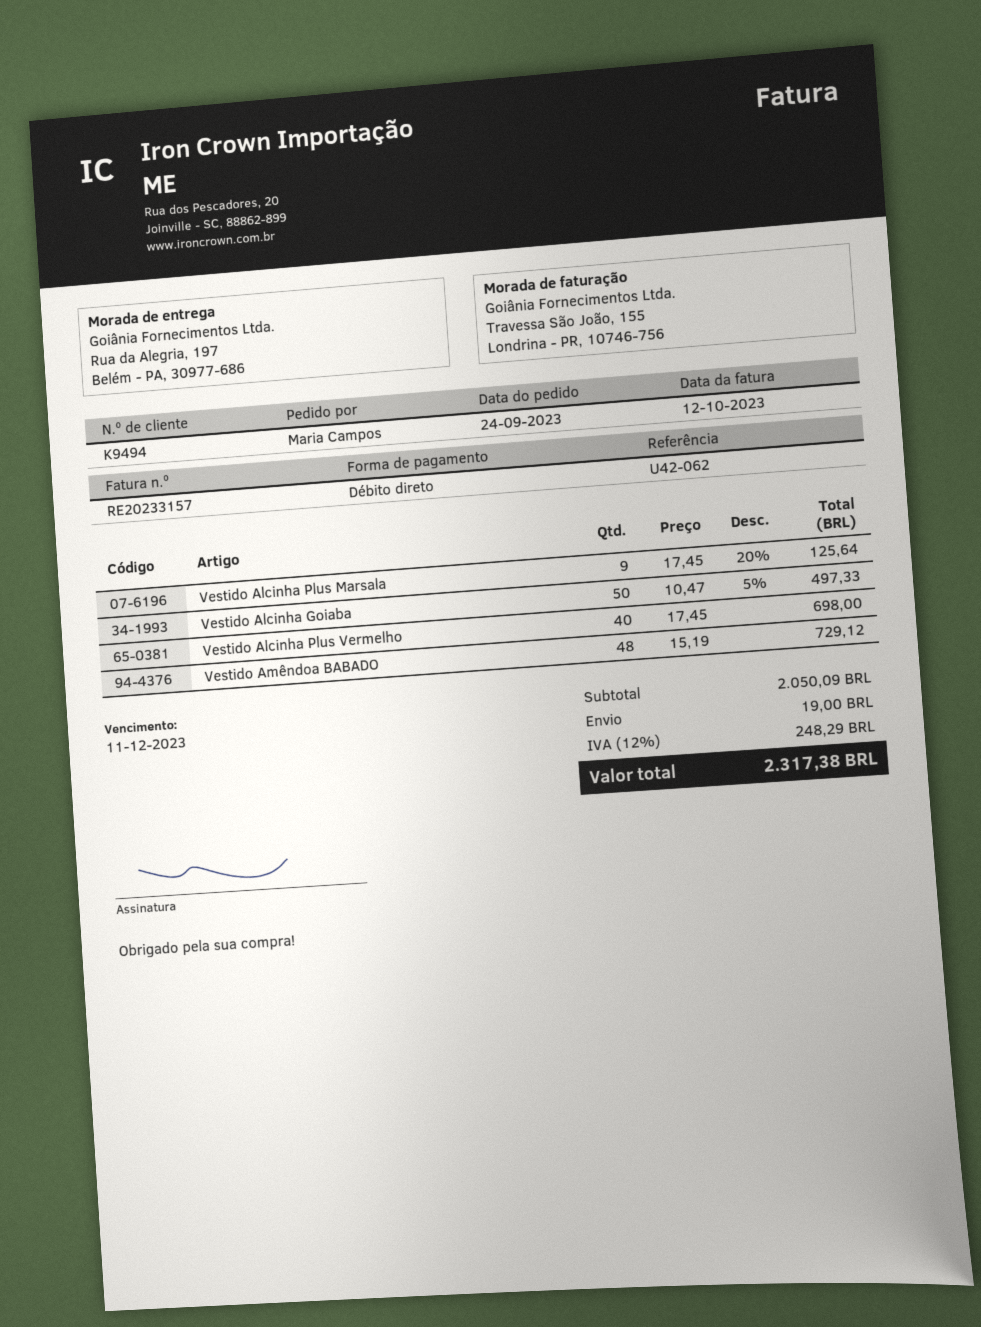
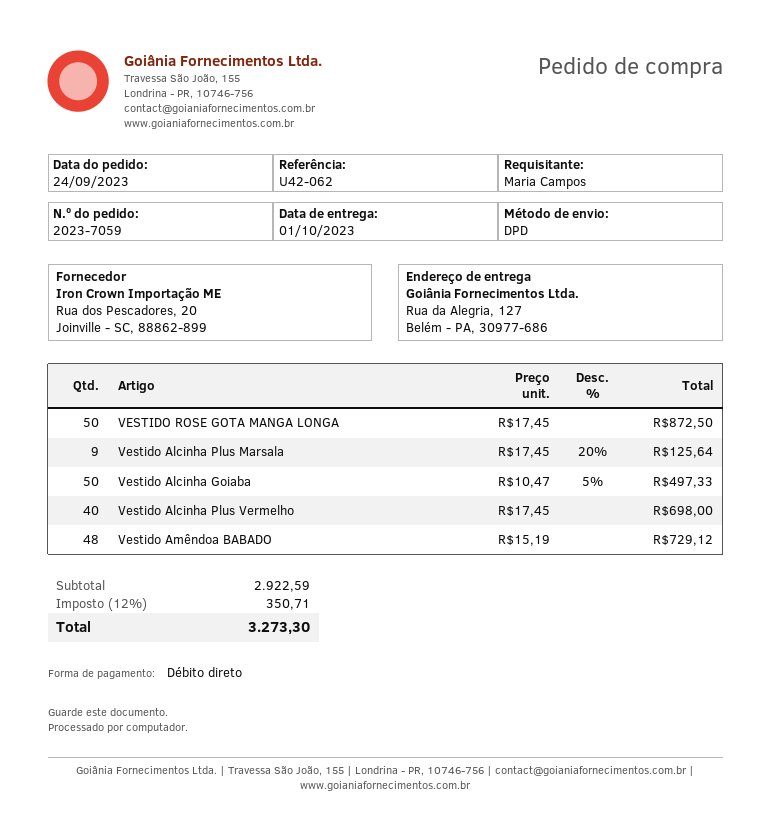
ship to: Rua da Alegria, 197, Belém - PA, 30977-686 -> Rua da Alegria, 127, Belém - PA, 30977-686
VESTIDO ROSE GOTA MANGA LONGA: none -> 50 x 17.45 = 872.50
subtotal: 2050.09 -> 2922.59
shipping: 19.00 -> none
tax: 12% = 248.29 -> 12% = 350.71
total: 2317.38 -> 3273.30

